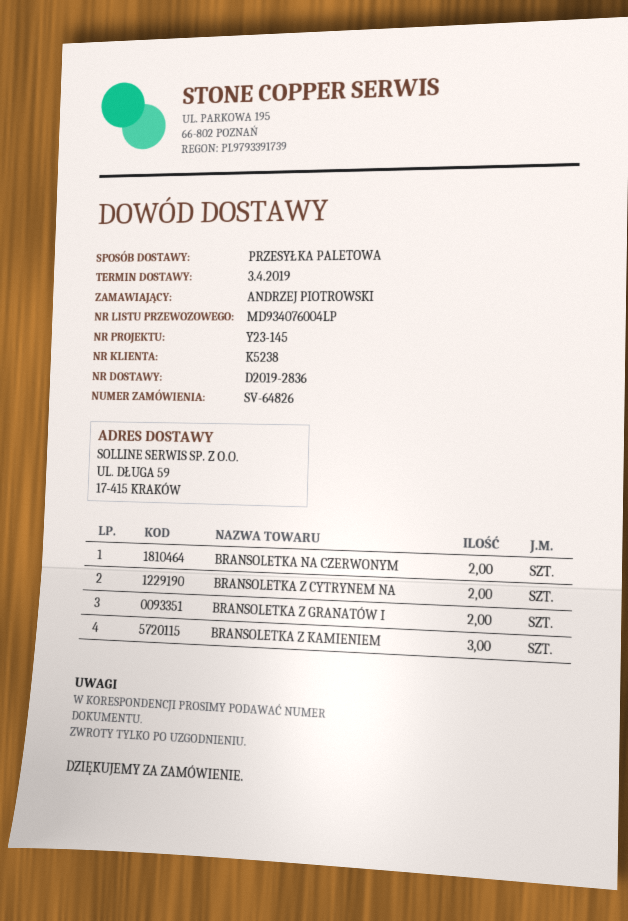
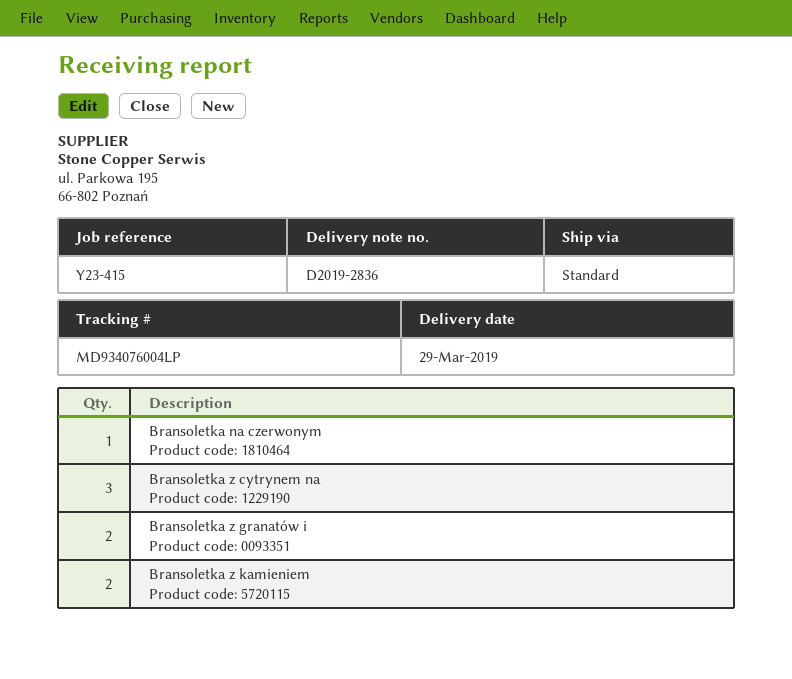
delivery date: 2019-04-03 -> 2019-03-29
reference: Y23-145 -> Y23-415
shipping method: pallet freight -> standard
BRANSOLETKA NA CZERWONYM: 2 -> 1
BRANSOLETKA Z CYTRYNEM NA: 2 -> 3
BRANSOLETKA Z KAMIENIEM: 3 -> 2

